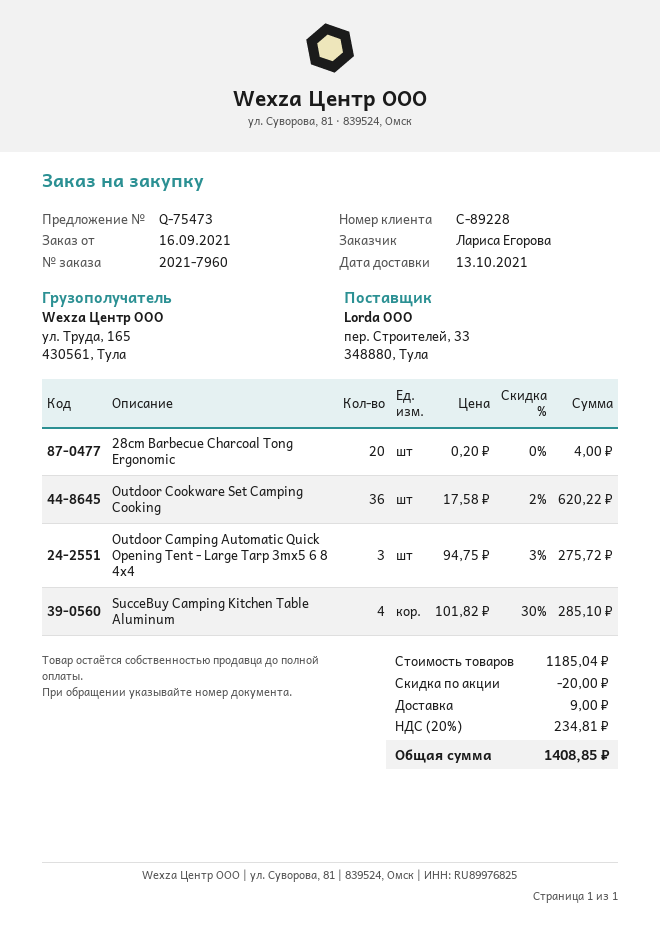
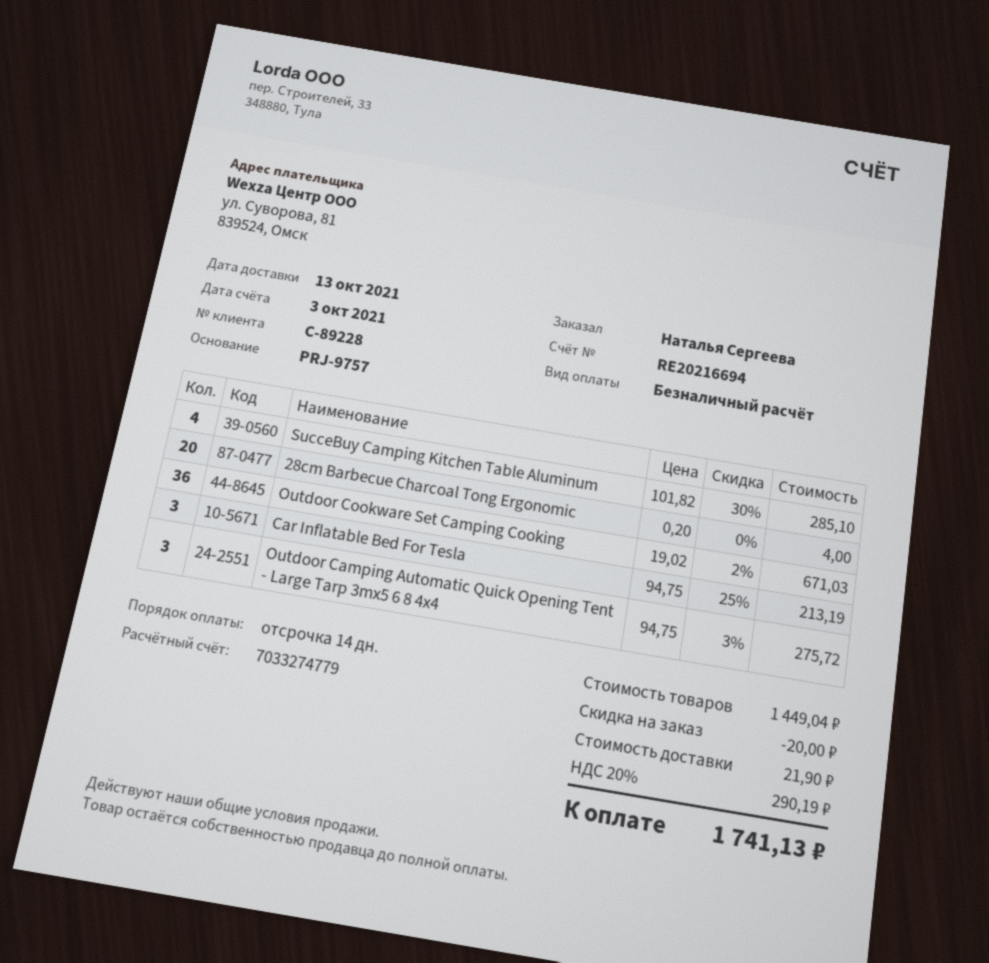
ordered by: Лариса Егорова -> Наталья Сергеева
Outdoor Cookware Set Camping Cooking: 36 x 17.58 - 2% = 620.22 -> 36 x 19.02 - 2% = 671.03
Car Inflatable Bed For Tesla: none -> 3 x 94.75 - 25% = 213.19
subtotal: 1185.04 -> 1449.04
shipping: 9.00 -> 21.90
tax: 20% = 234.81 -> 20% = 290.19
total: 1408.85 -> 1741.13

